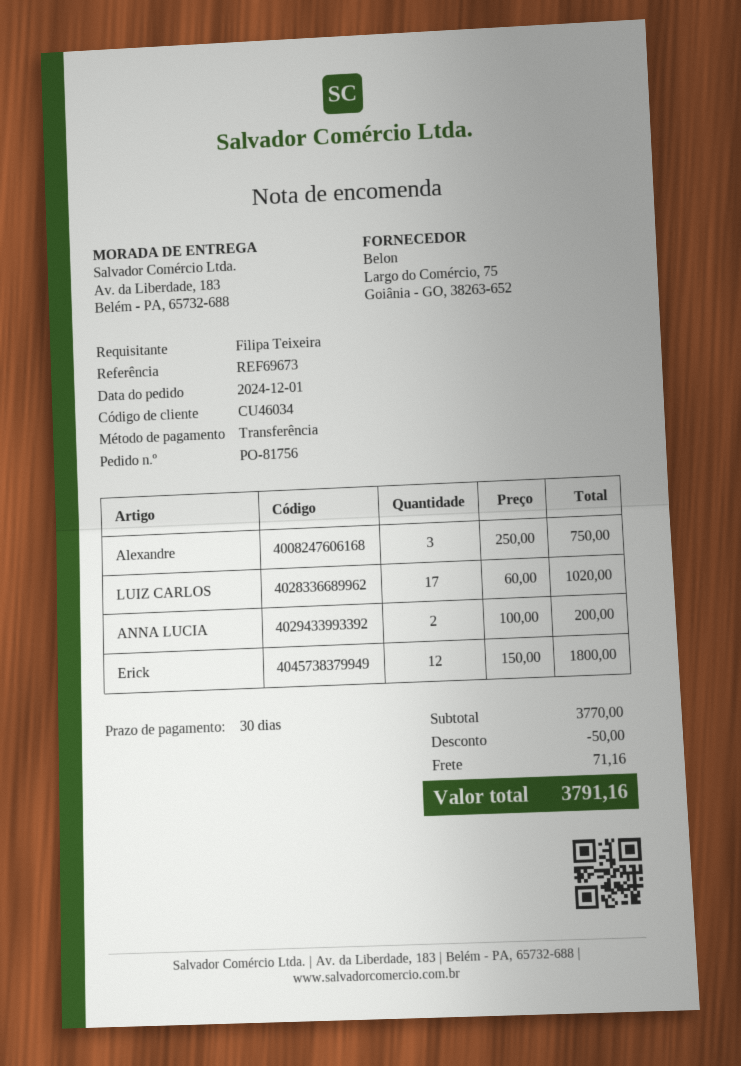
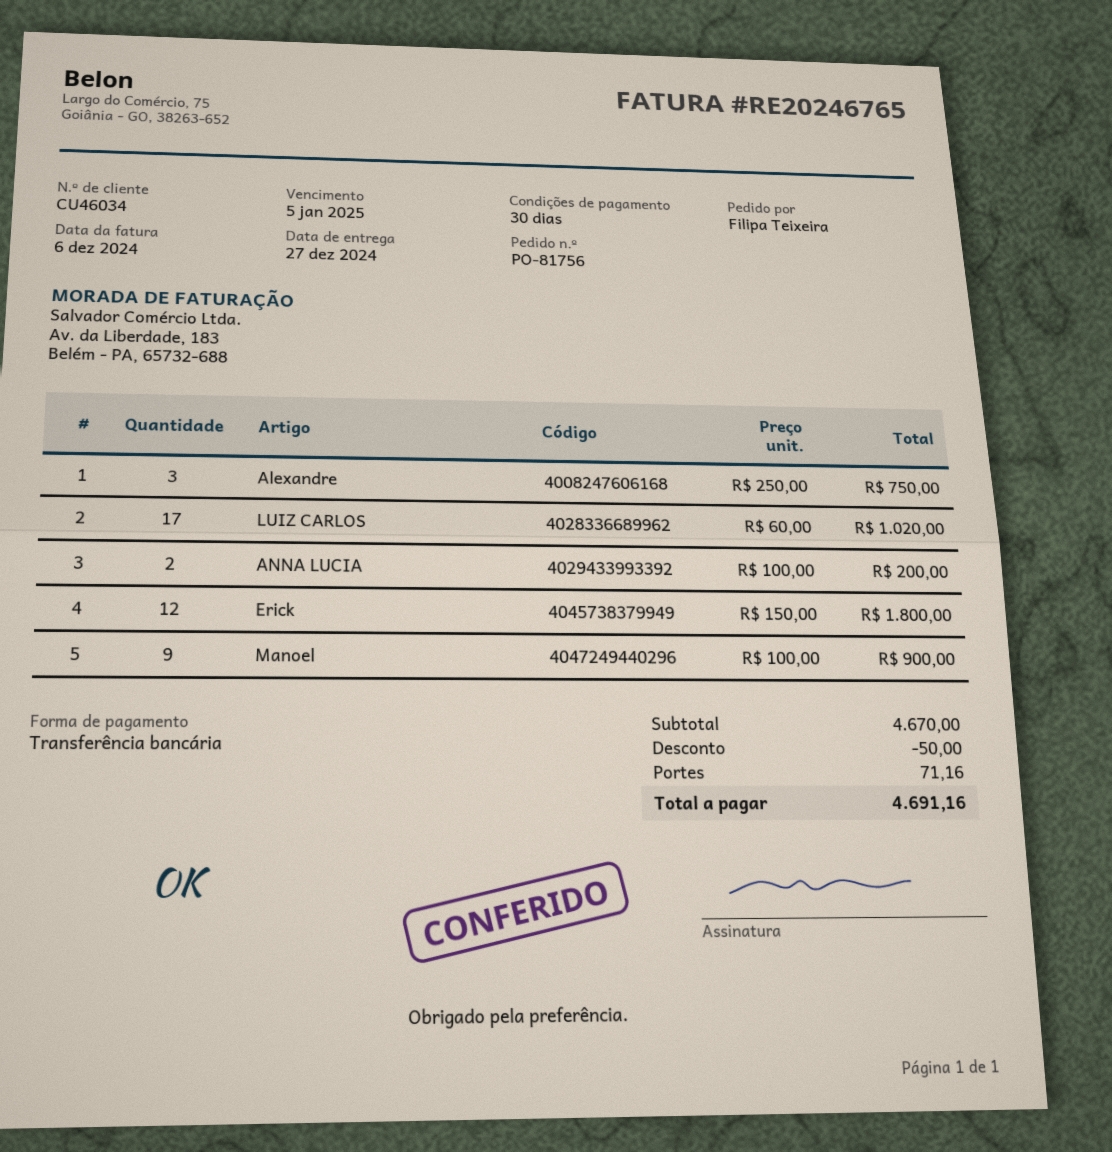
Manoel: none -> 9 x 100.00 = 900.00
subtotal: 3770.00 -> 4670.00
total: 3791.16 -> 4691.16

